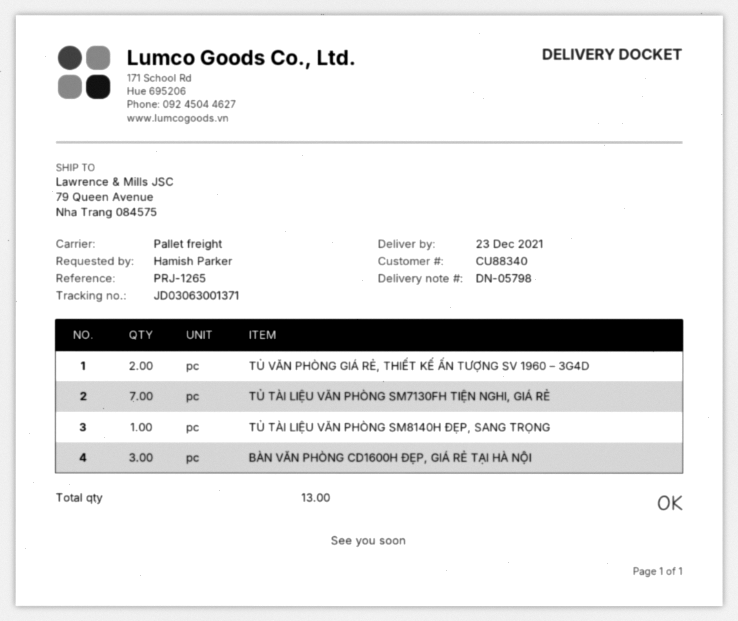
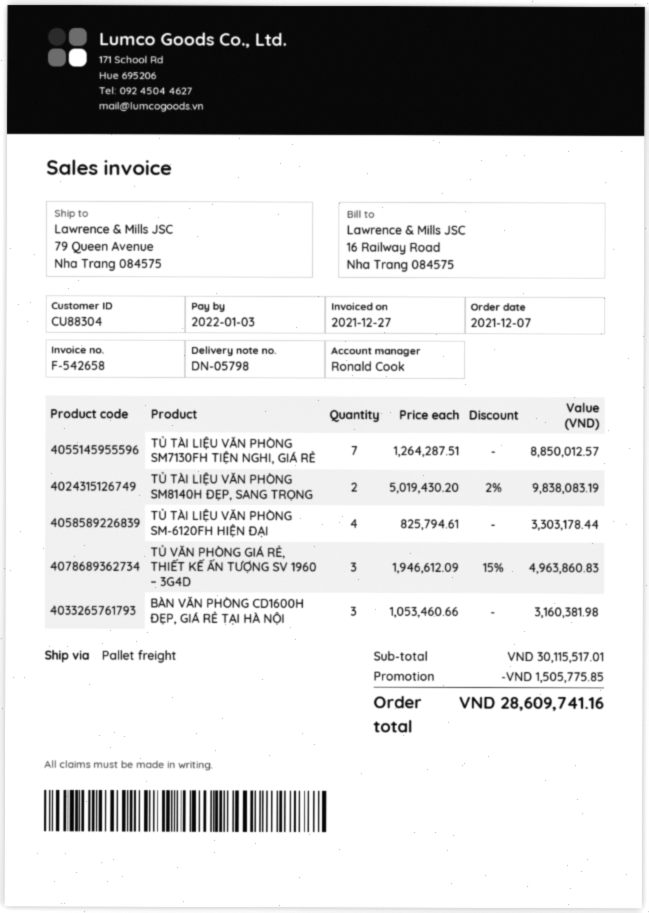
customer number: CU88340 -> CU88304
TỦ VĂN PHÒNG GIÁ RẺ, THIẾT KẾ ẤN TƯỢNG SV 1960 – 3G4D: 2 -> 3
TỦ TÀI LIỆU VĂN PHÒNG SM8140H ĐẸP, SANG TRỌNG: 1 -> 2
TỦ TÀI LIỆU VĂN PHÒNG SM-6120FH HIỆN ĐẠI: none -> 4

